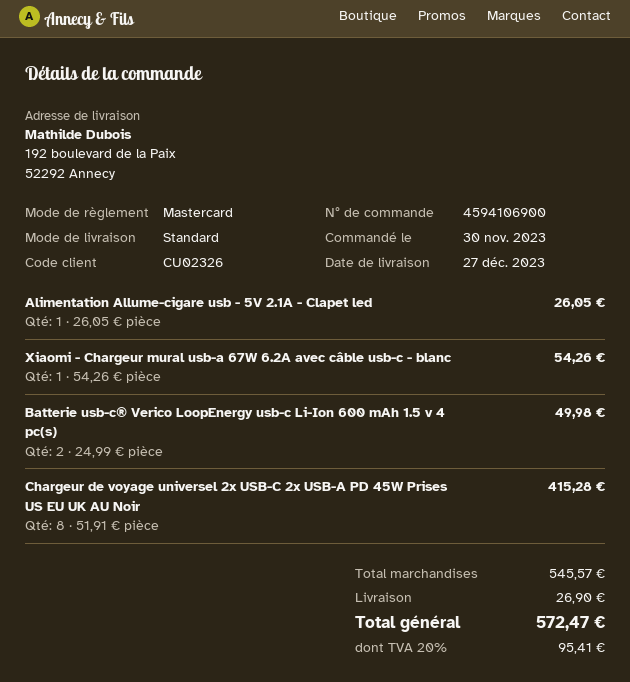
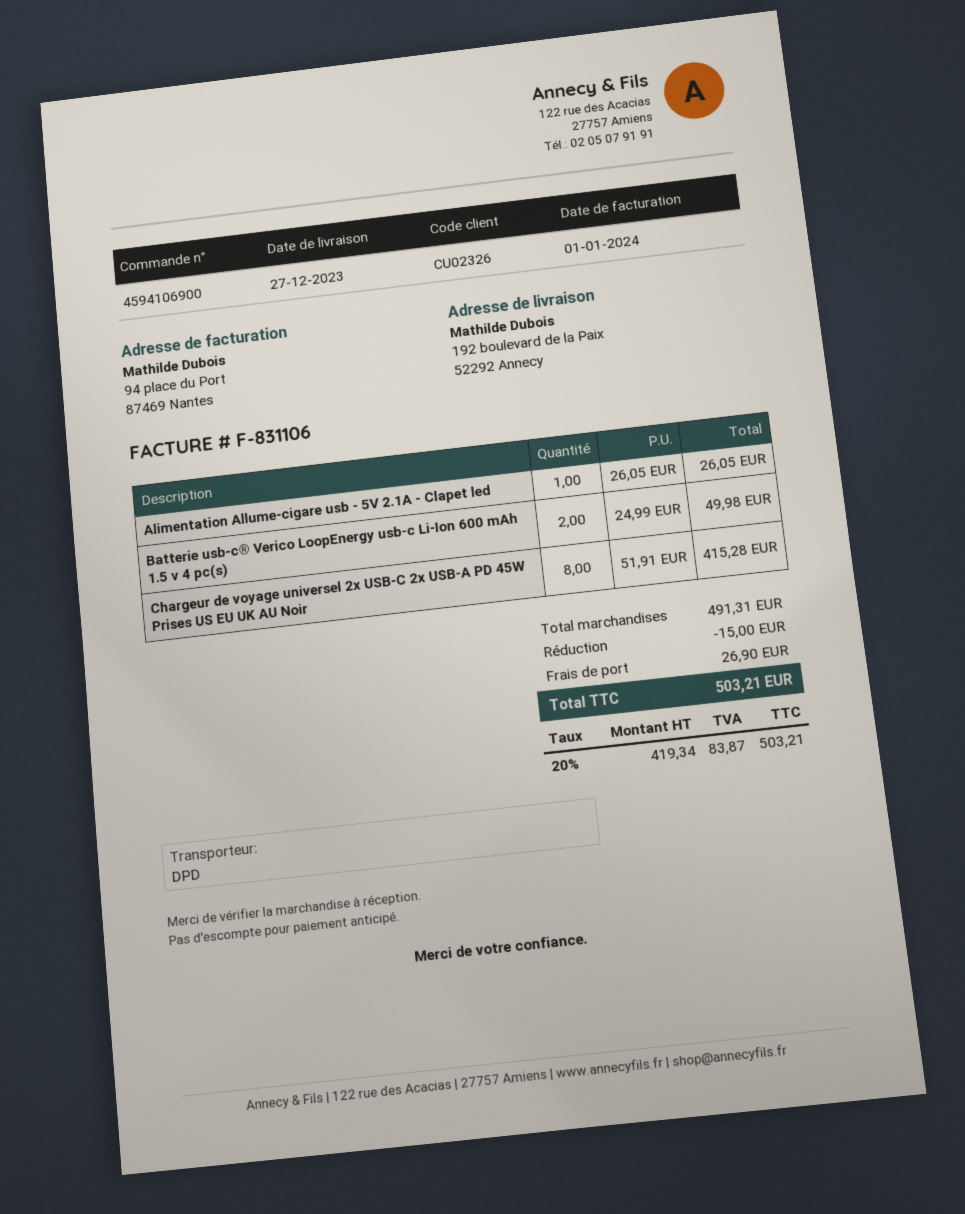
shipping method: standard -> DPD
Xiaomi - Chargeur mural usb-a 67W 6.2A avec câble usb-c - blanc: 1 x 54.26 = 54.26 -> none
subtotal: 545.57 -> 491.31
discount: none -> 15.00
tax: 20% = 95.41 -> 20% = 83.87
total: 572.47 -> 503.21

